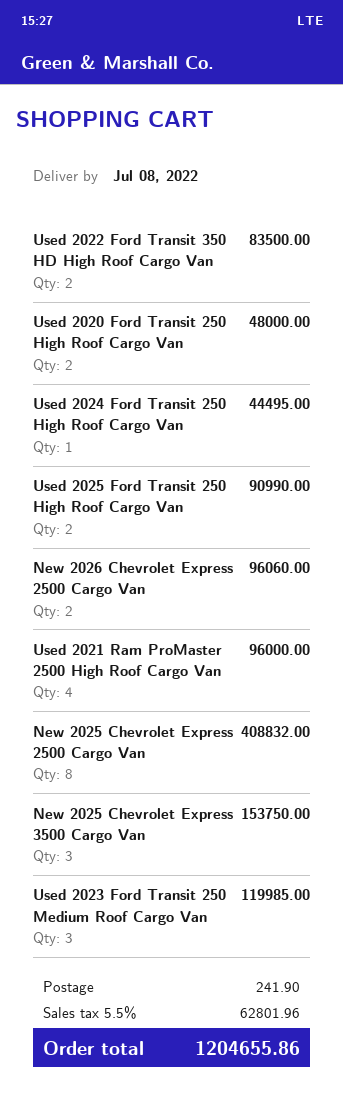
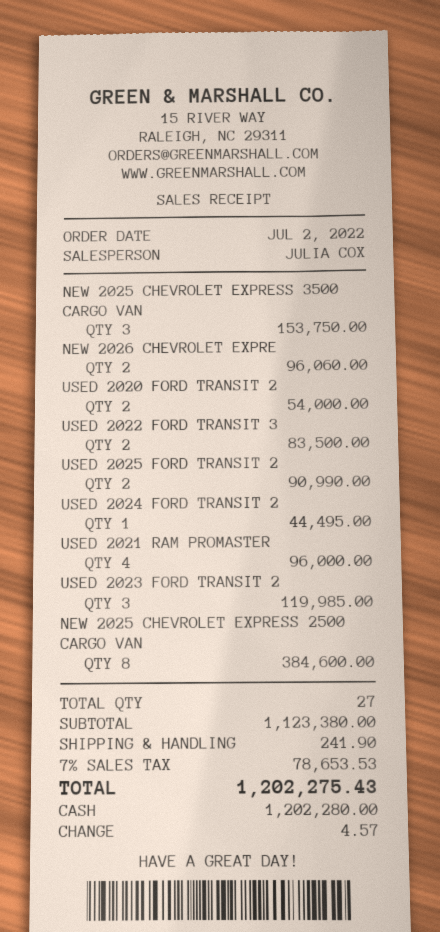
Used 2020 Ford Transit 250 High Roof Cargo Van: 2 for 48000.00 -> 2 for 54000.00
New 2025 Chevrolet Express 2500 Cargo Van: 8 for 408832.00 -> 8 for 384600.00
tax: 5.5% = 62801.96 -> 7% = 78653.53
total: 1204655.86 -> 1202275.43

